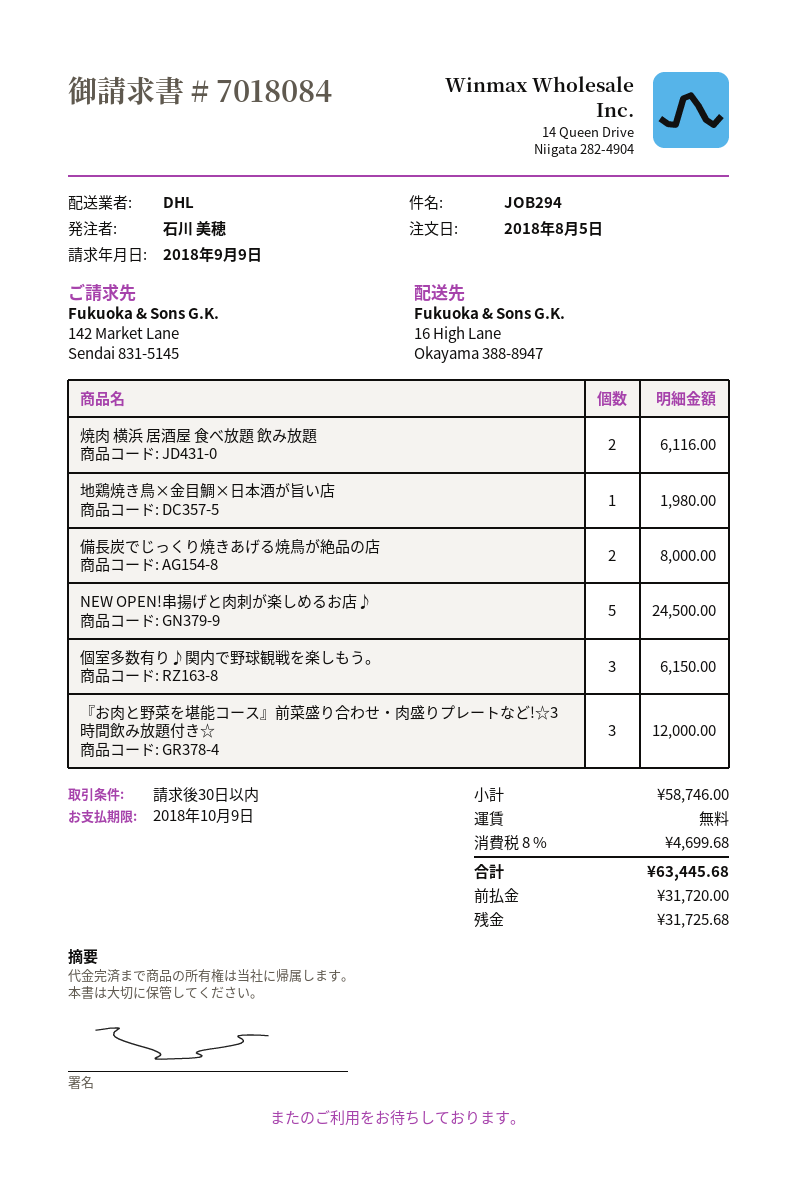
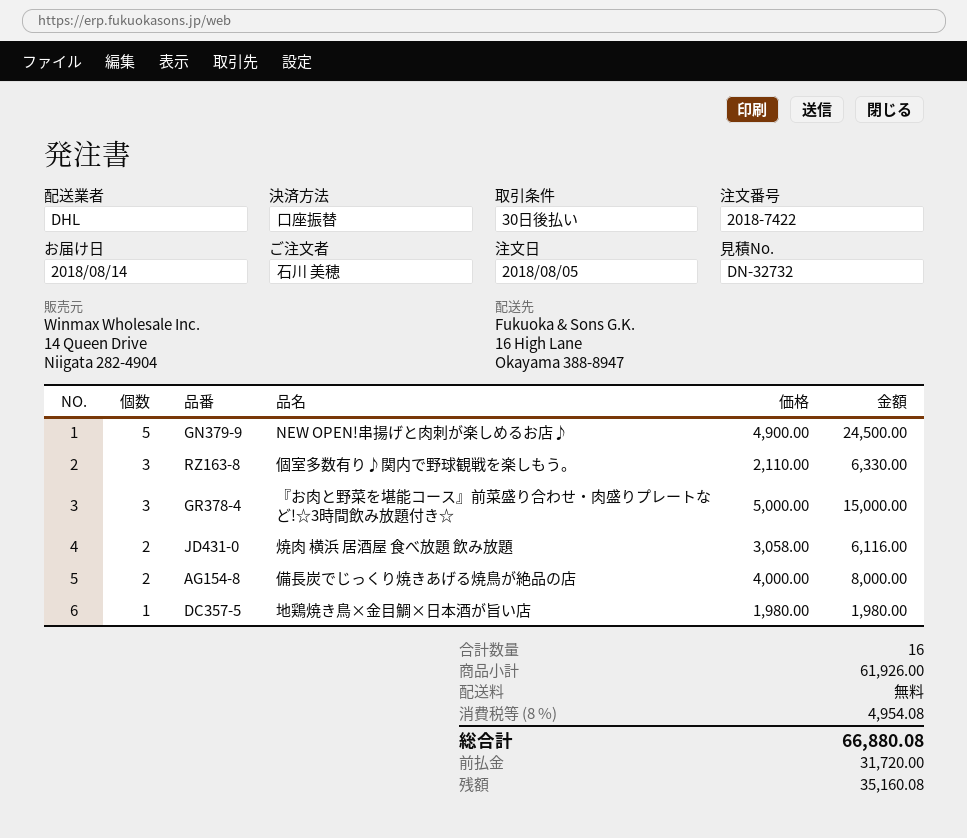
個室多数有り♪関内で野球観戦を楽しもう。: 3 for 6150.00 -> 3 for 6330.00
『お肉と野菜を堪能コース』前菜盛り合わせ・肉盛りプレートなど!☆3時間飲み放題付き☆: 3 for 12000.00 -> 3 for 15000.00
subtotal: 58746.00 -> 61926.00
tax: 8% = 4699.68 -> 8% = 4954.08
total: 63445.68 -> 66880.08
balance: 31725.68 -> 35160.08

